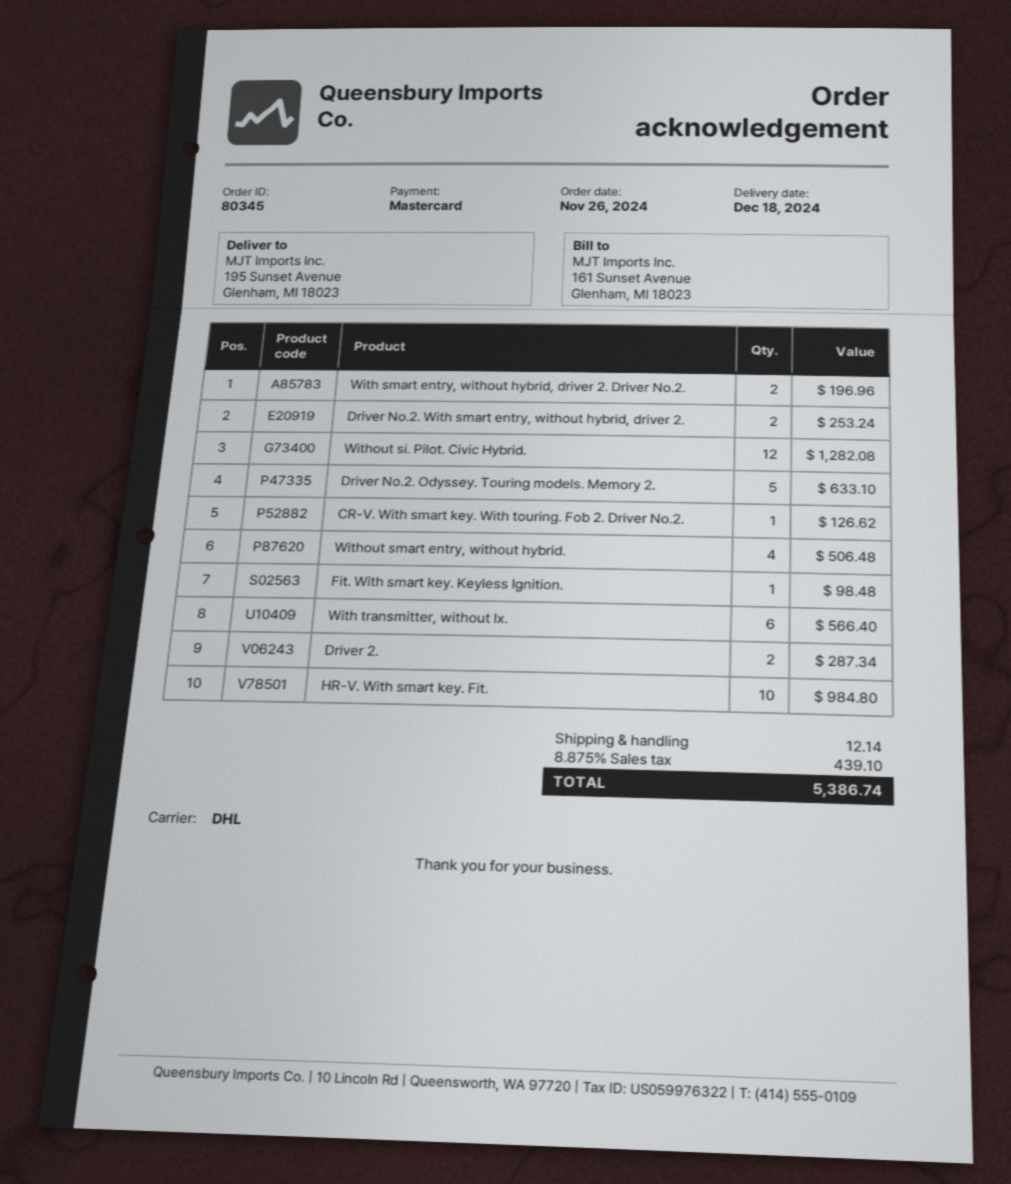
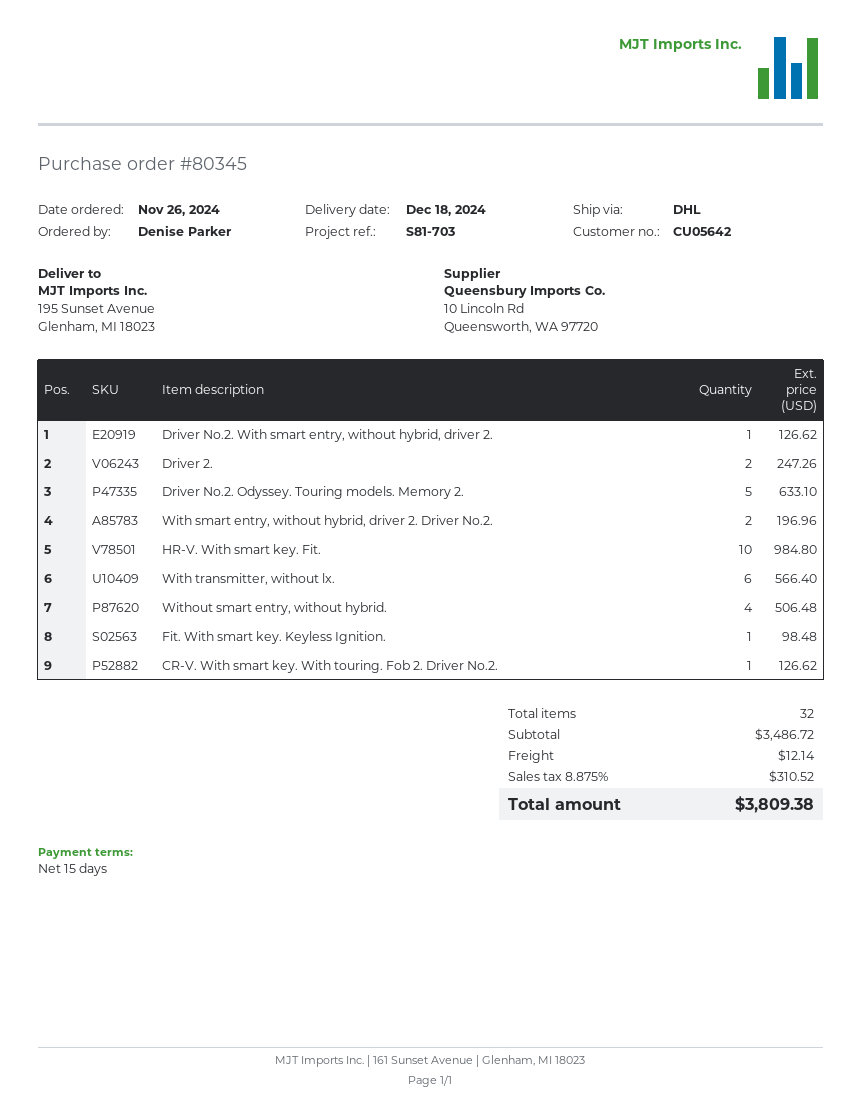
Driver No.2. With smart entry, without hybrid, driver 2.: 2 for 253.24 -> 1 for 126.62
Without si. Pilot. Civic Hybrid.: 12 for 1282.08 -> none
Driver 2.: 2 for 287.34 -> 2 for 247.26
tax: 8.875% = 439.10 -> 8.875% = 310.52
total: 5386.74 -> 3809.38

